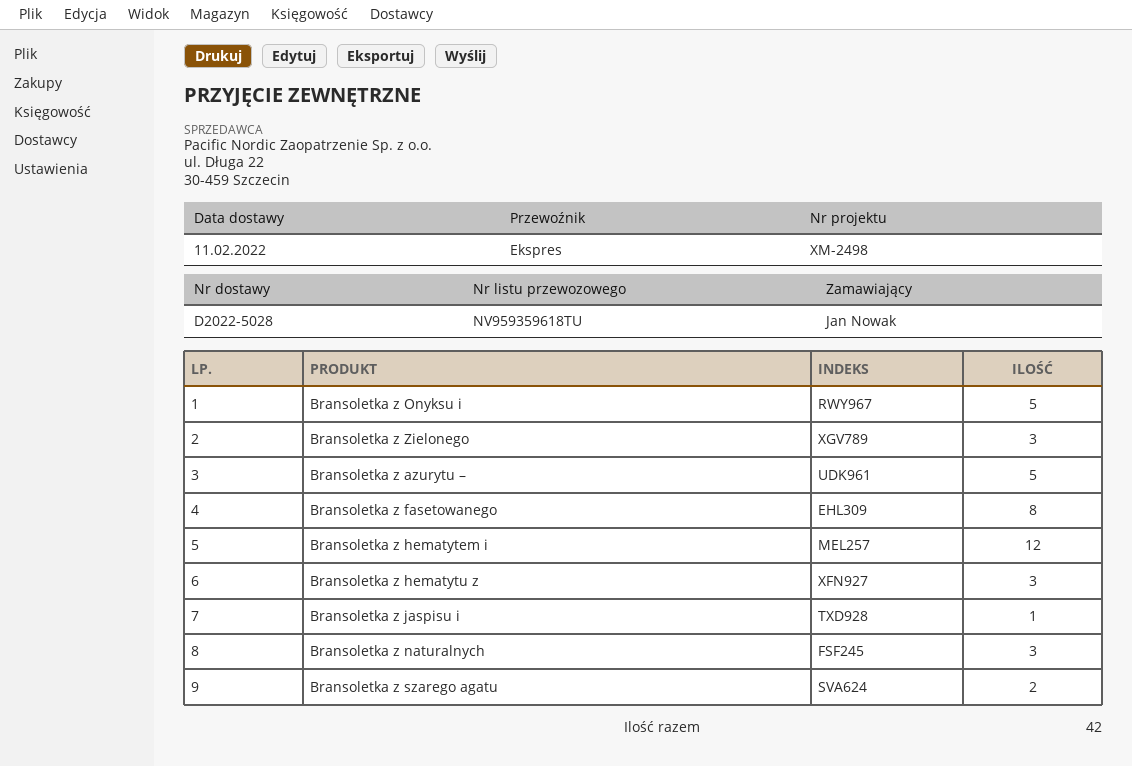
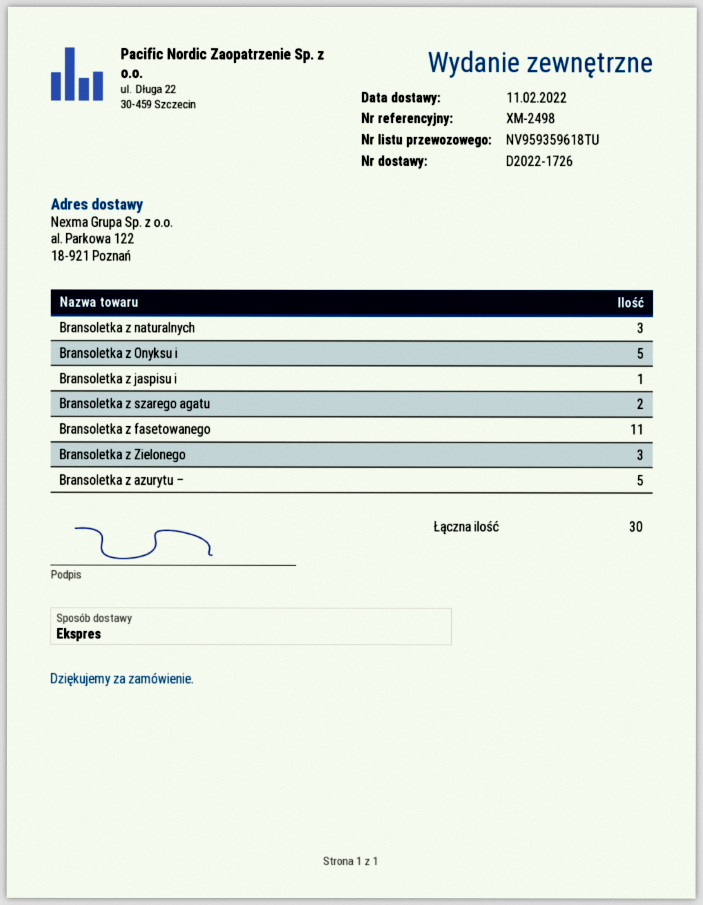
delivery note number: D2022-5028 -> D2022-1726
Bransoletka z fasetowanego: 8 -> 11
Bransoletka z hematytem i: 12 -> none
Bransoletka z hematytu z: 3 -> none
total quantity: 42 -> 30

